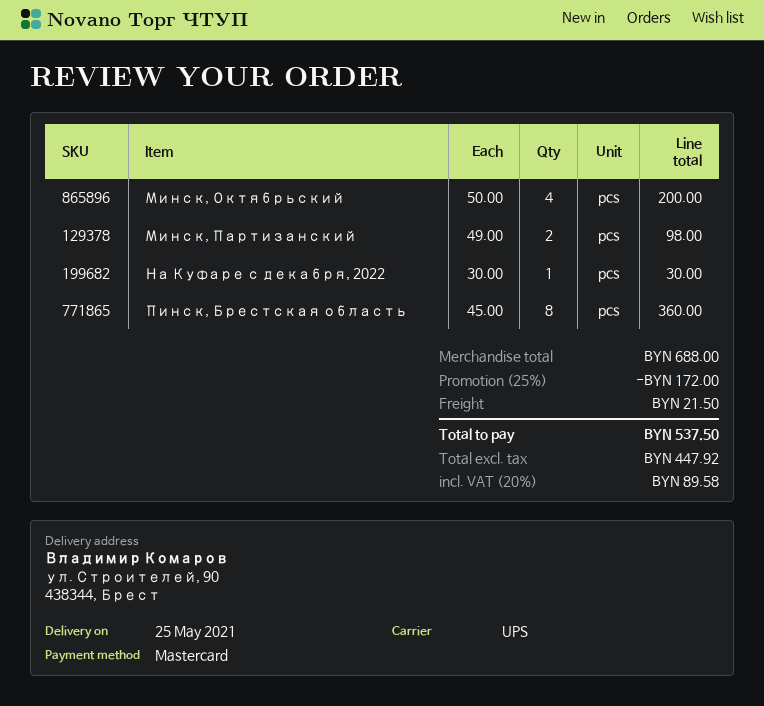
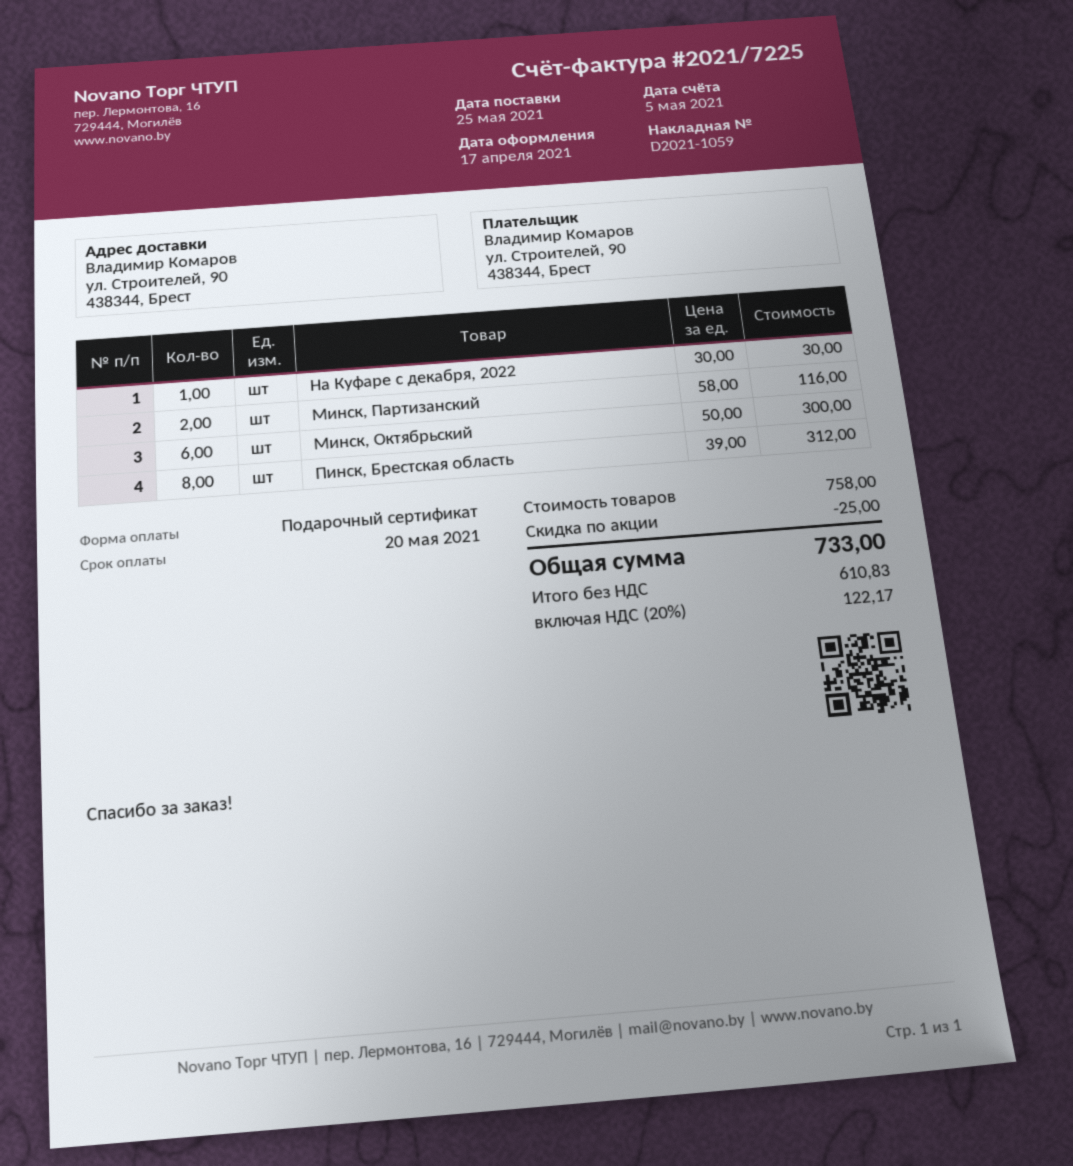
payment method: Mastercard -> gift card
Минск, Октябрьский: 4 x 50.00 = 200.00 -> 6 x 50.00 = 300.00
Минск, Партизанский: 2 x 49.00 = 98.00 -> 2 x 58.00 = 116.00
Пинск, Брестская область: 8 x 45.00 = 360.00 -> 8 x 39.00 = 312.00
subtotal: 688.00 -> 758.00
discount: 172.00 -> 25.00
shipping: 21.50 -> none
net: 447.92 -> 610.83
tax: 20% = 89.58 -> 20% = 122.17
total: 537.50 -> 733.00

